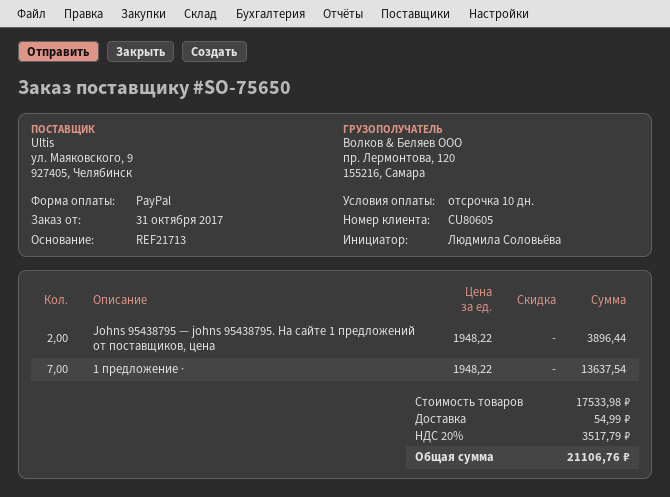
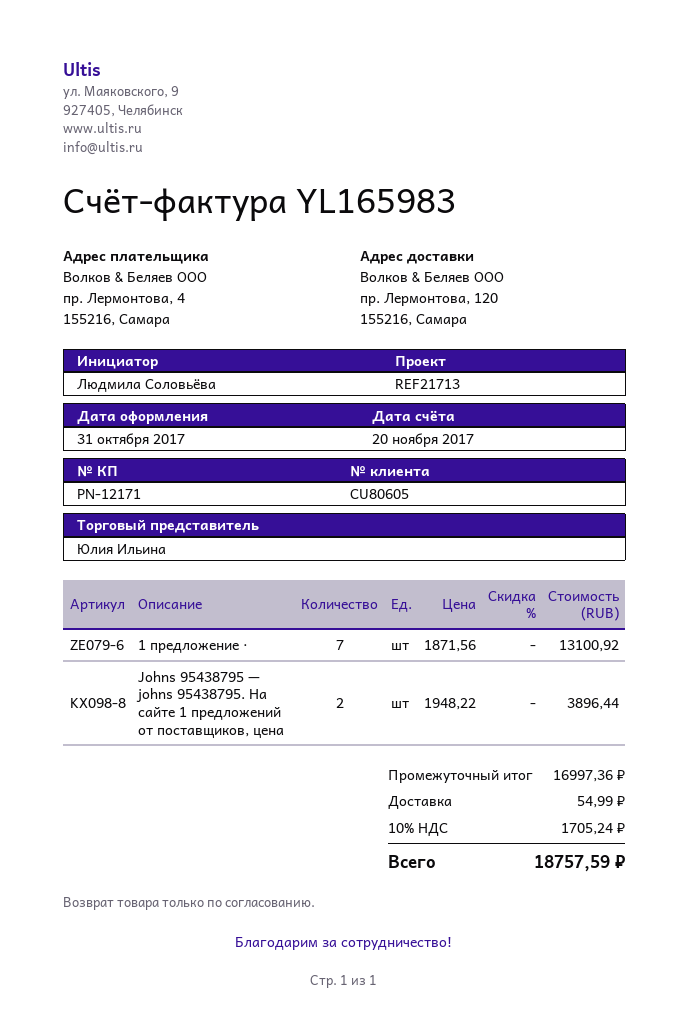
1 предложение ·: 7 x 1948.22 = 13637.54 -> 7 x 1871.56 = 13100.92
subtotal: 17533.98 -> 16997.36
tax: 20% = 3517.79 -> 10% = 1705.24
total: 21106.76 -> 18757.59

